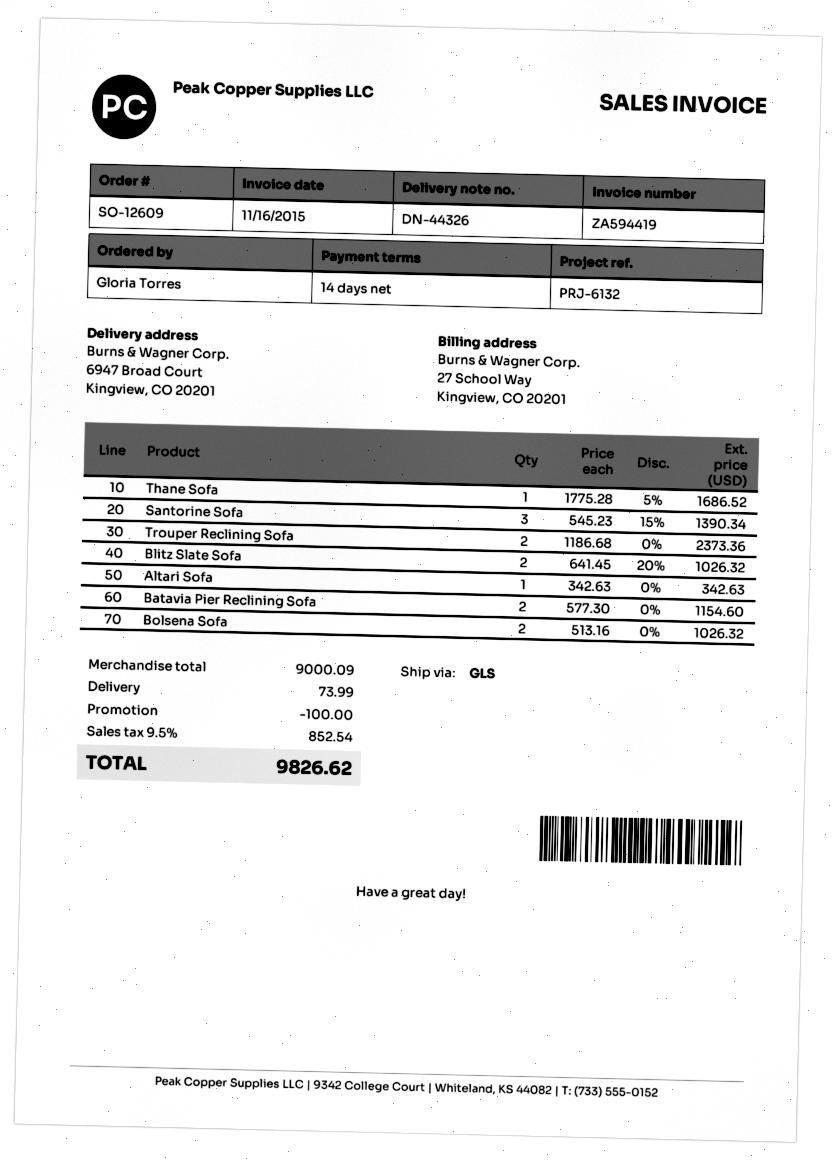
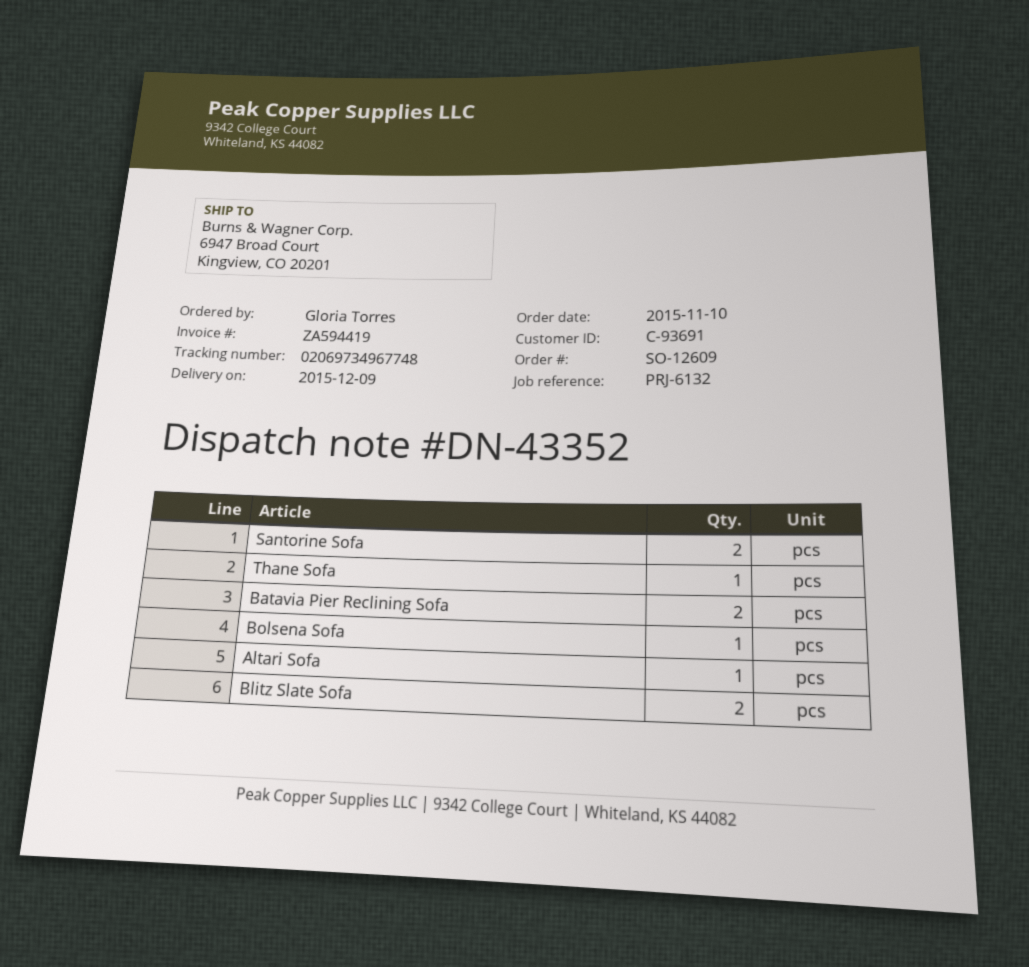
delivery note number: DN-44326 -> DN-43352
Santorine Sofa: 3 -> 2
Trouper Reclining Sofa: 2 -> none
Bolsena Sofa: 2 -> 1

